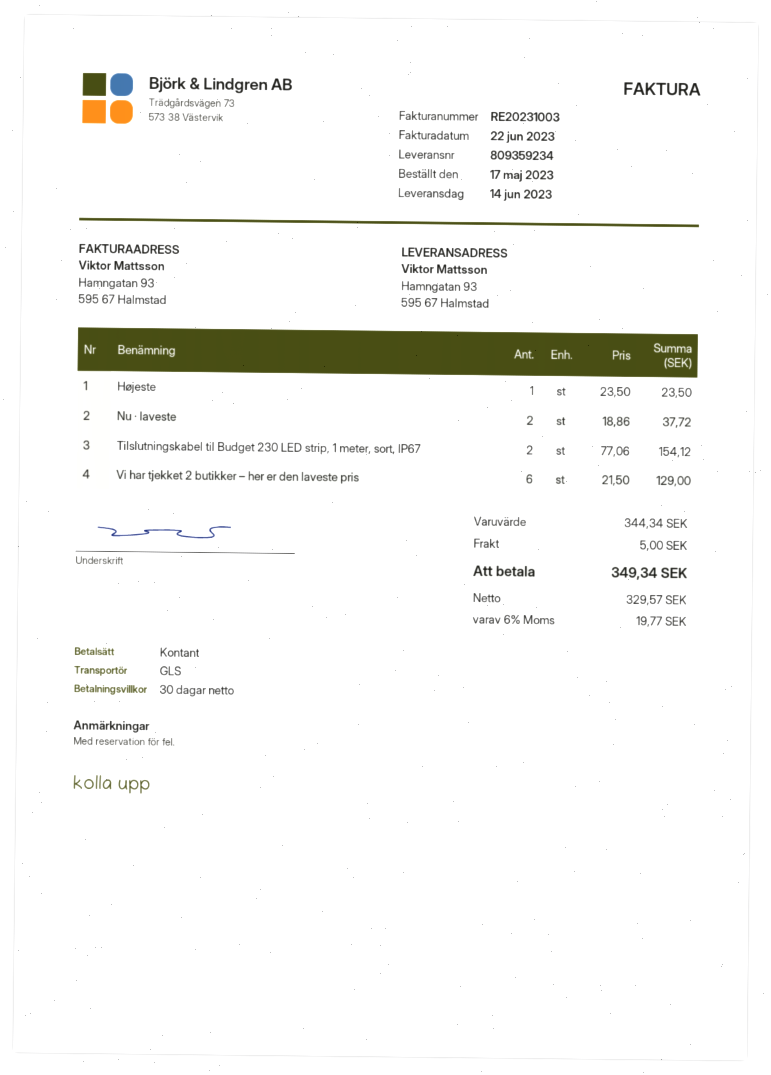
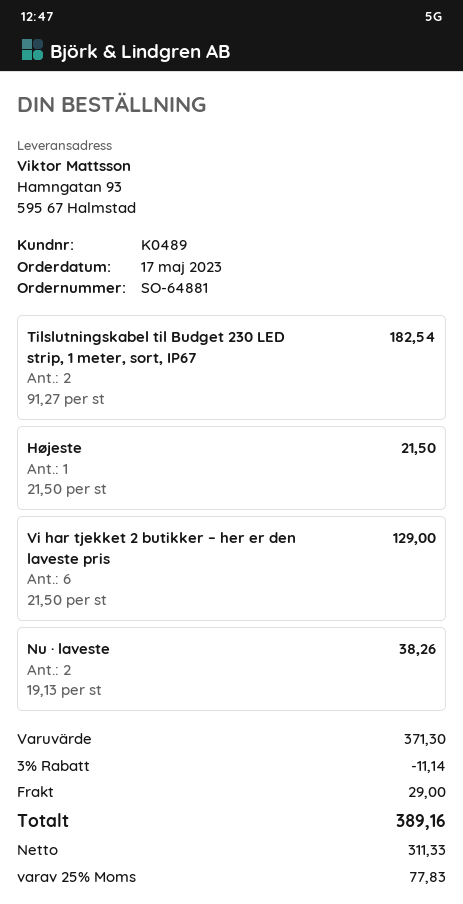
Højeste: 1 x 23.50 = 23.50 -> 1 x 21.50 = 21.50
Nu · laveste: 2 x 18.86 = 37.72 -> 2 x 19.13 = 38.26
Tilslutningskabel til Budget 230 LED strip, 1 meter, sort, IP67: 2 x 77.06 = 154.12 -> 2 x 91.27 = 182.54
subtotal: 344.34 -> 371.30
discount: none -> 3% = 11.14
shipping: 5.00 -> 29.00
net: 329.57 -> 311.33
tax: 6% = 19.77 -> 25% = 77.83
total: 349.34 -> 389.16

